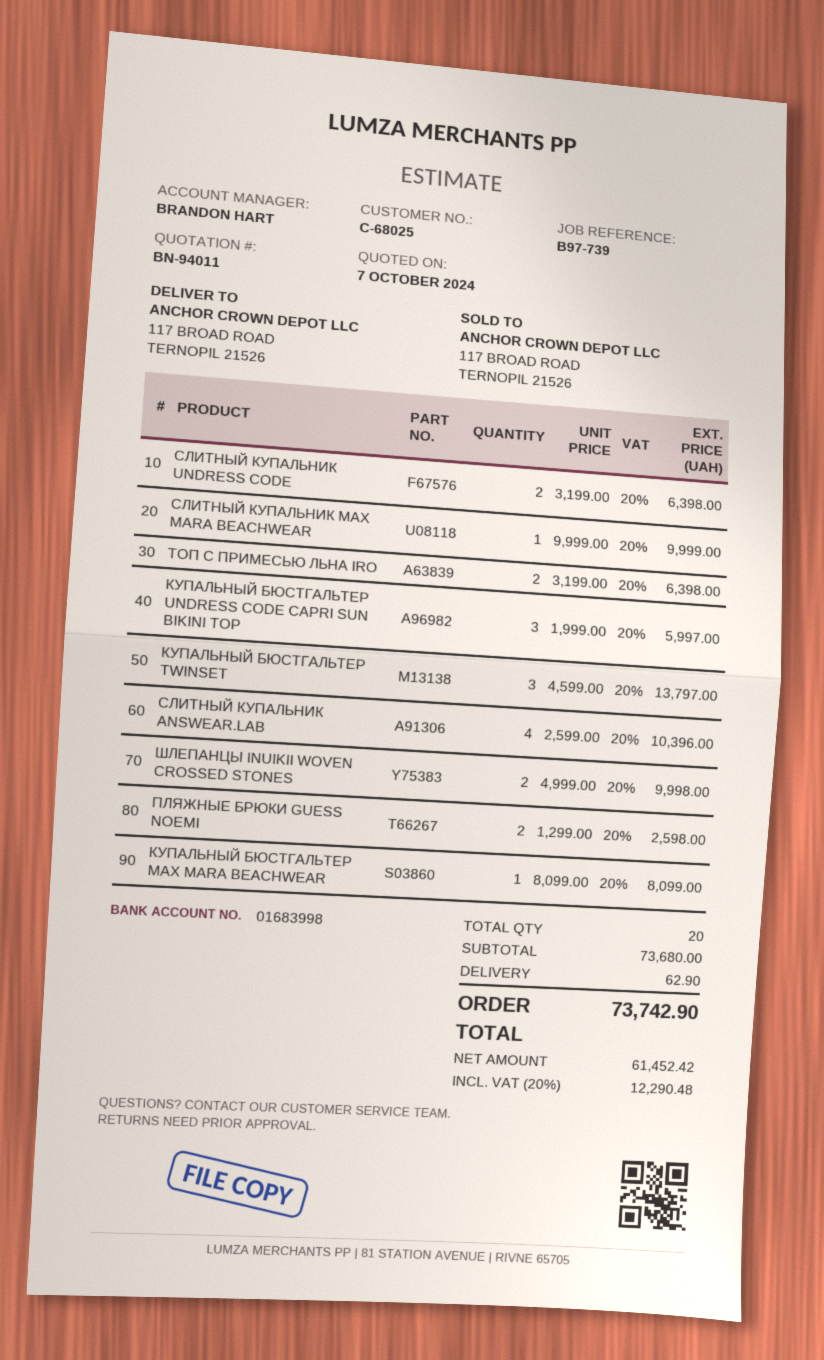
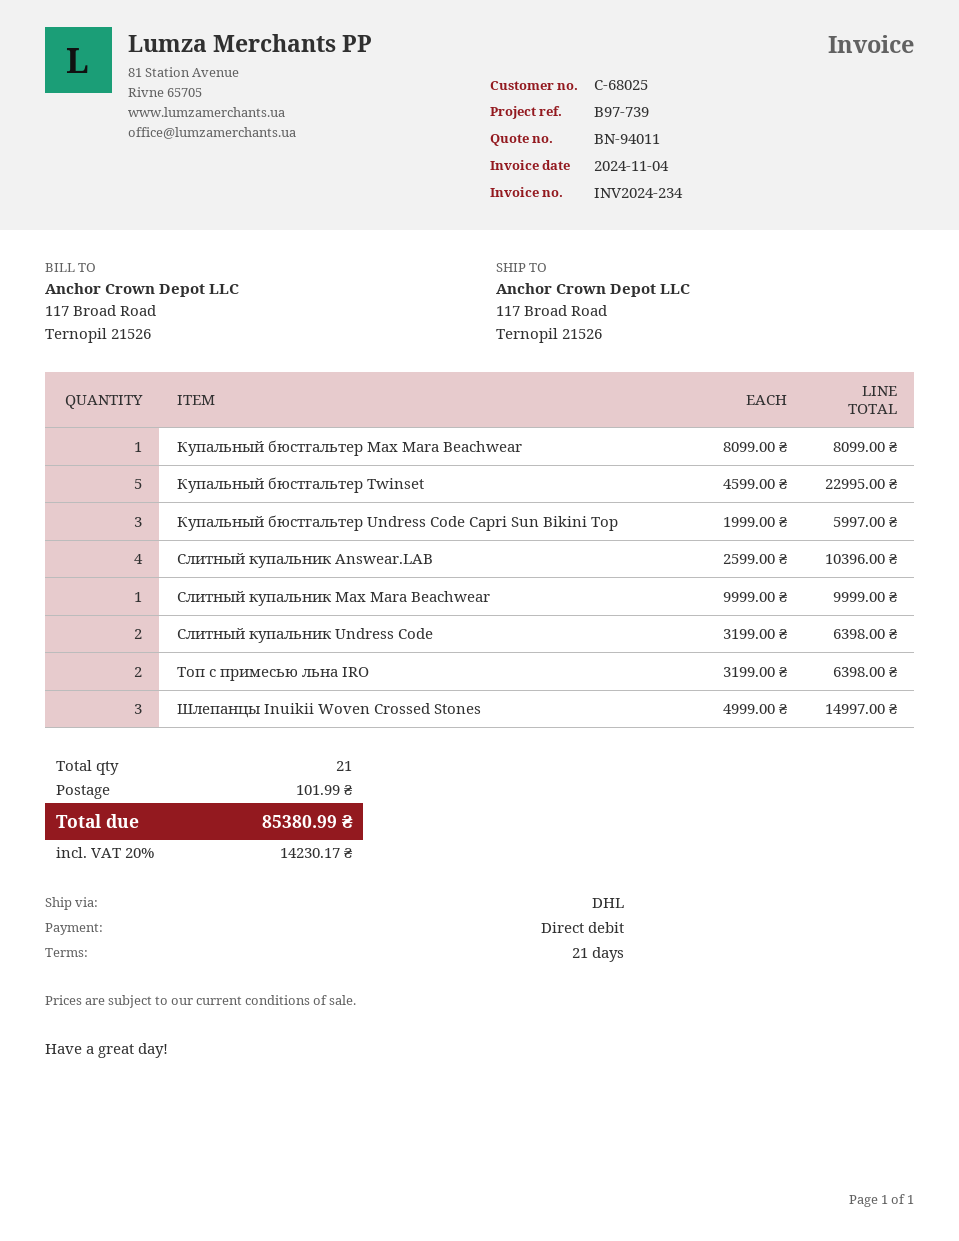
КУПАЛЬНЫЙ БЮСТГАЛЬТЕР TWINSET: 3 x 4599.00 = 13797.00 -> 5 x 4599.00 = 22995.00
ШЛЕПАНЦЫ INUIKII WOVEN CROSSED STONES: 2 x 4999.00 = 9998.00 -> 3 x 4999.00 = 14997.00
ПЛЯЖНЫЕ БРЮКИ GUESS NOEMI: 2 x 1299.00 = 2598.00 -> none
total quantity: 20 -> 21
shipping: 62.90 -> 101.99
tax: 20% = 12290.48 -> 20% = 14230.17
total: 73742.90 -> 85380.99

